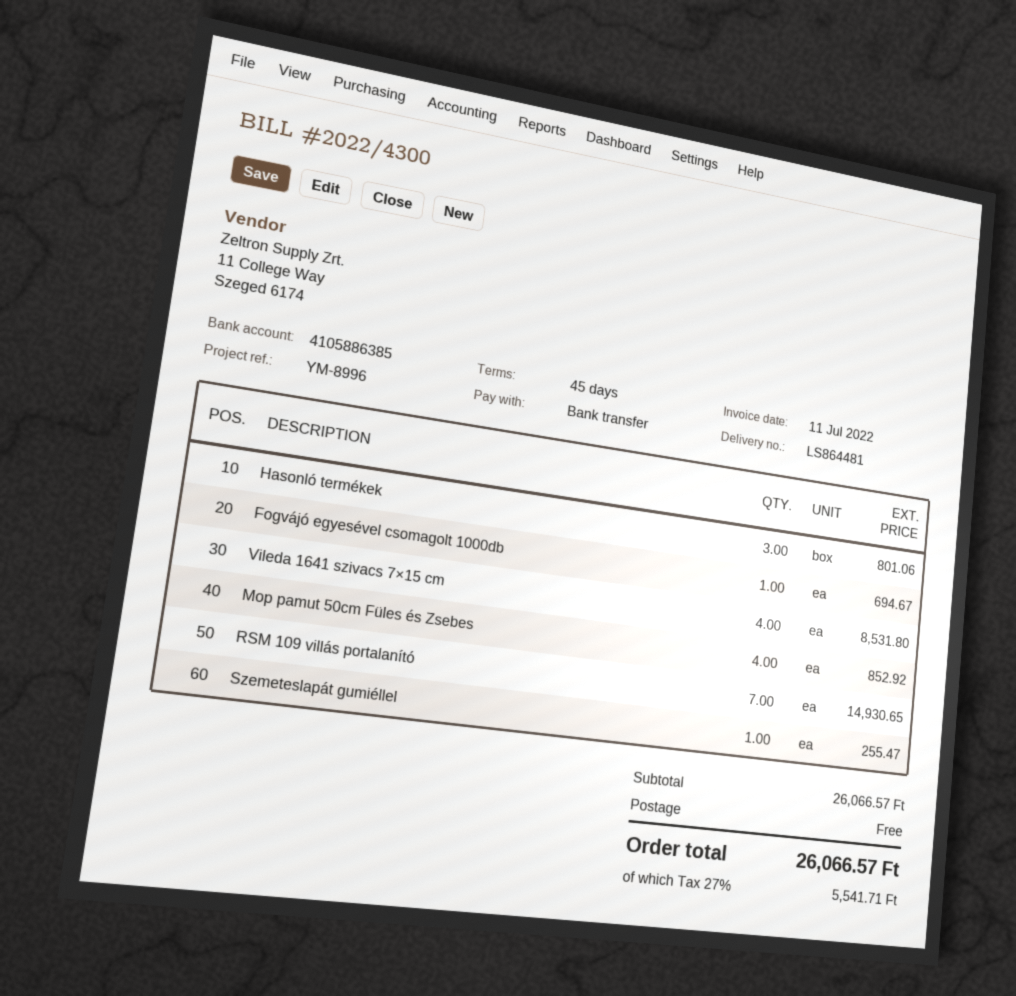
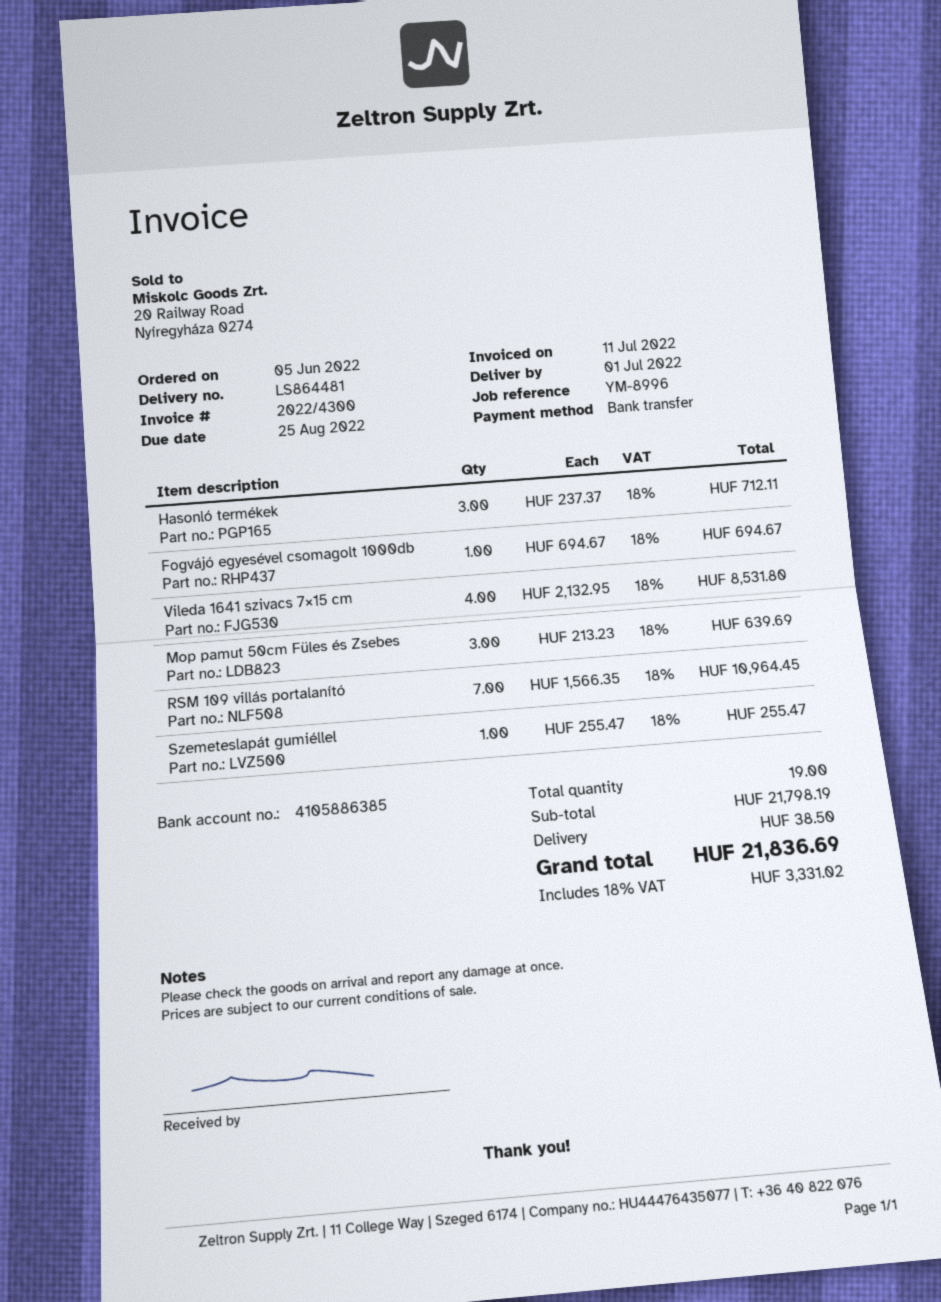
Hasonló termékek: 3 for 801.06 -> 3 for 712.11
Mop pamut 50cm Füles és Zsebes: 4 for 852.92 -> 3 for 639.69
RSM 109 villás portalanító: 7 for 14930.65 -> 7 for 10964.45
subtotal: 26066.57 -> 21798.19
shipping: 0.00 -> 38.50
tax: 27% = 5541.71 -> 18% = 3331.02
total: 26066.57 -> 21836.69

